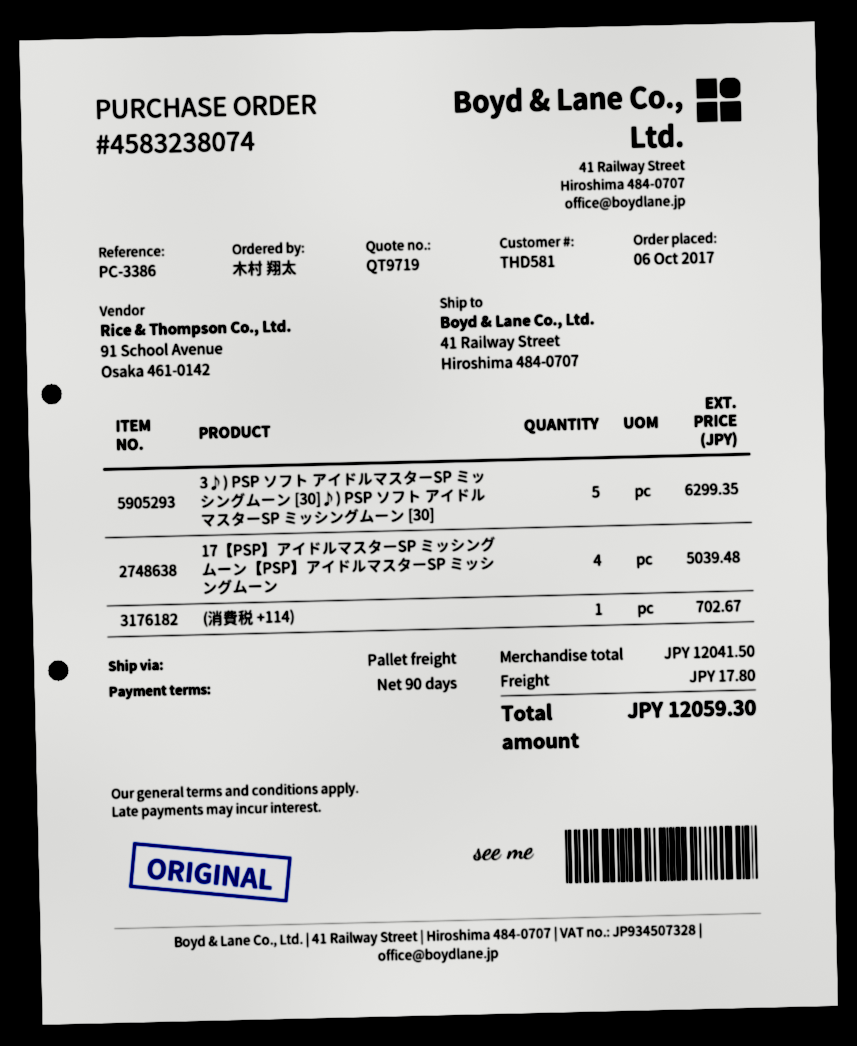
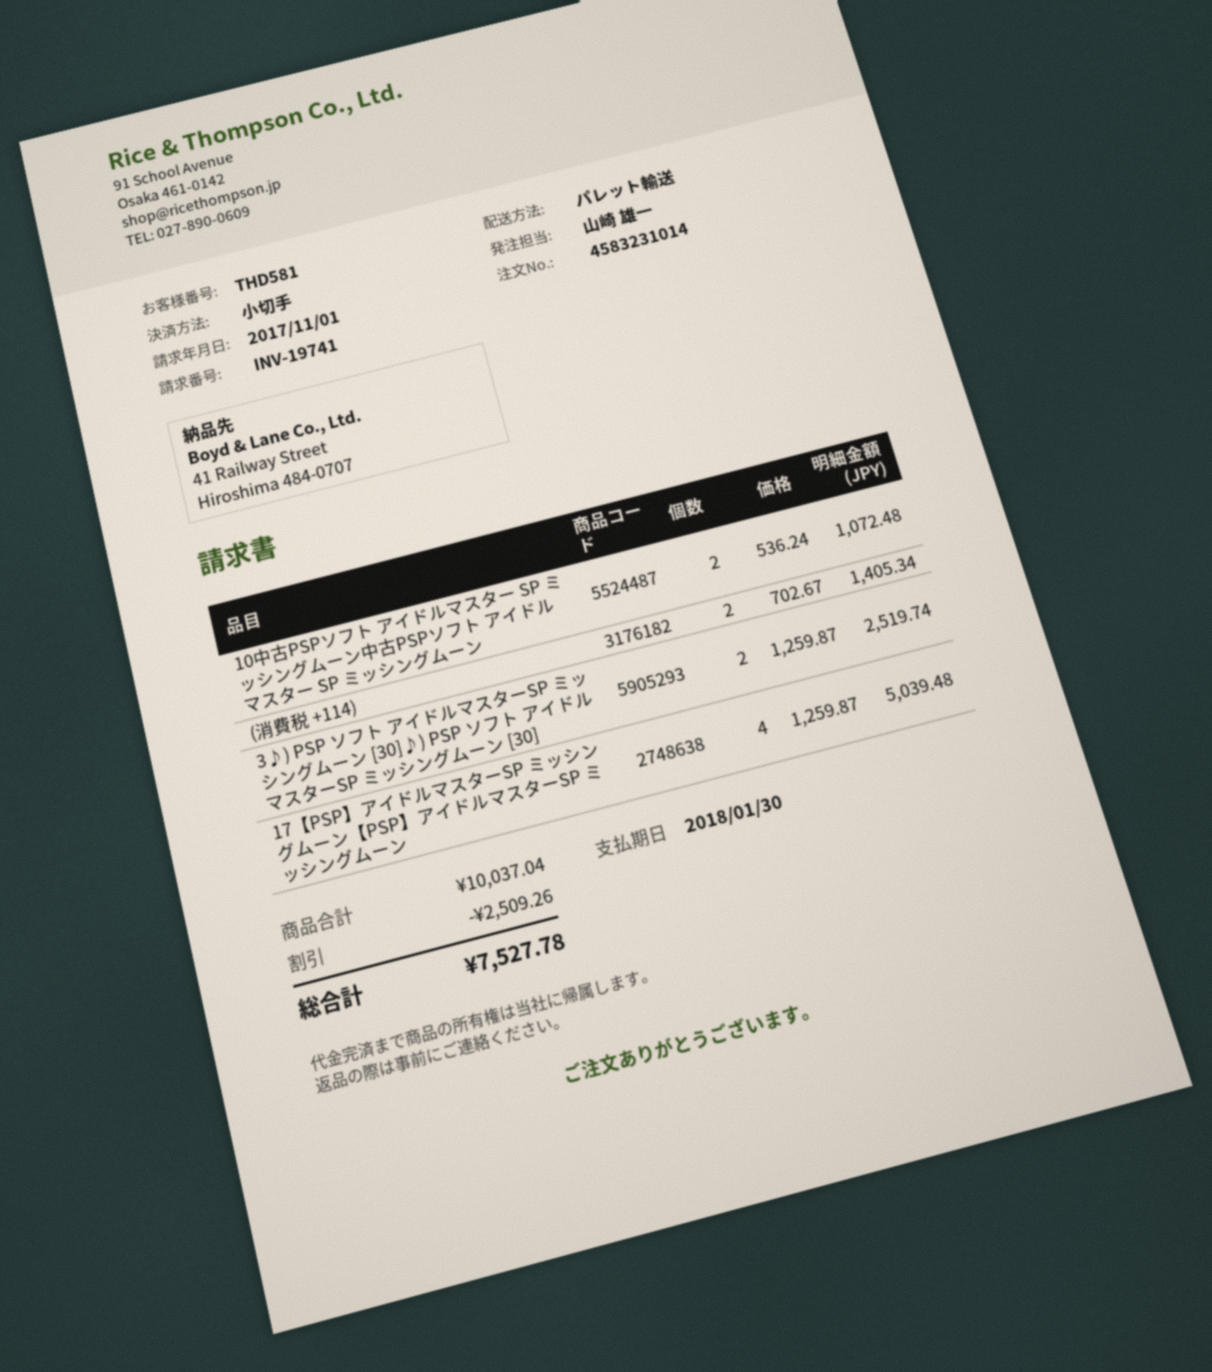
order number: 4583238074 -> 4583231014
ordered by: 木村 翔太 -> 山崎 雄一
3♪) PSP ソフト アイドルマスターSP ミッシングムーン [30]♪) PSP ソフト アイドルマスターSP ミッシングムーン [30]: 5 for 6299.35 -> 2 for 2519.74
(消費税 +114): 1 for 702.67 -> 2 for 1405.34
10中古PSPソフト アイドルマスター SP ミッシングムーン中古PSPソフト アイドルマスター SP ミッシングムーン: none -> 2 for 1072.48
subtotal: 12041.50 -> 10037.04
discount: none -> 2509.26
shipping: 17.80 -> none
total: 12059.30 -> 7527.78

